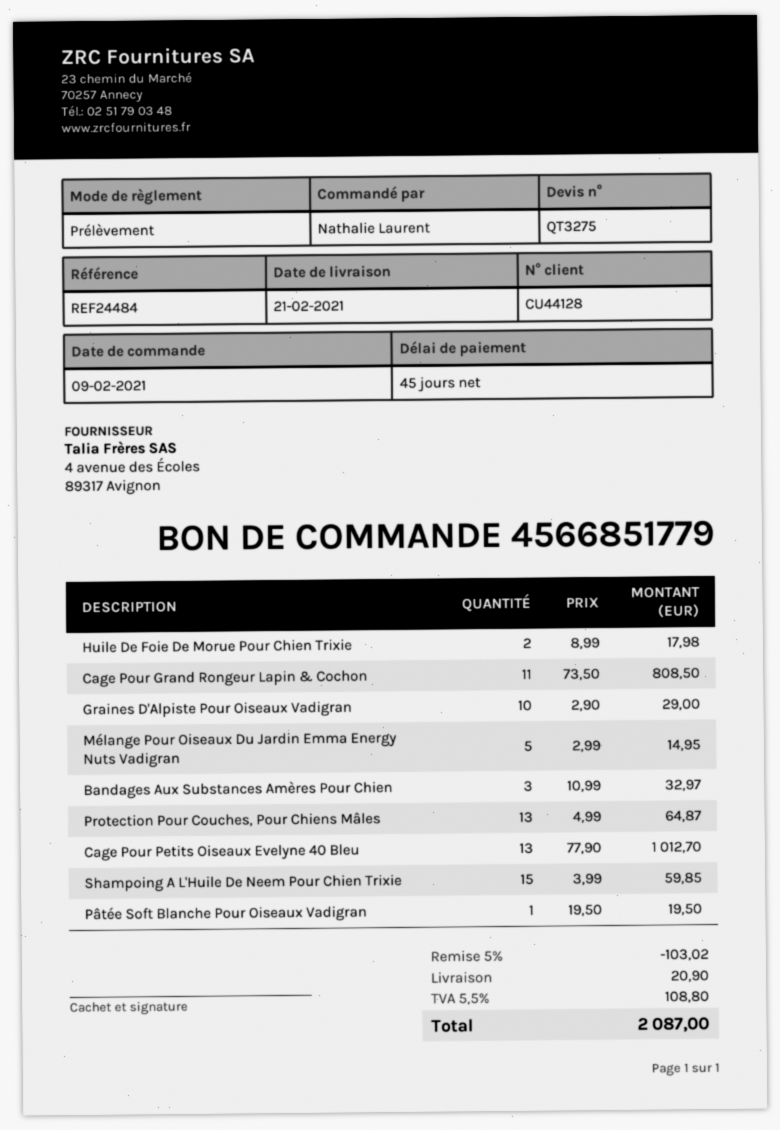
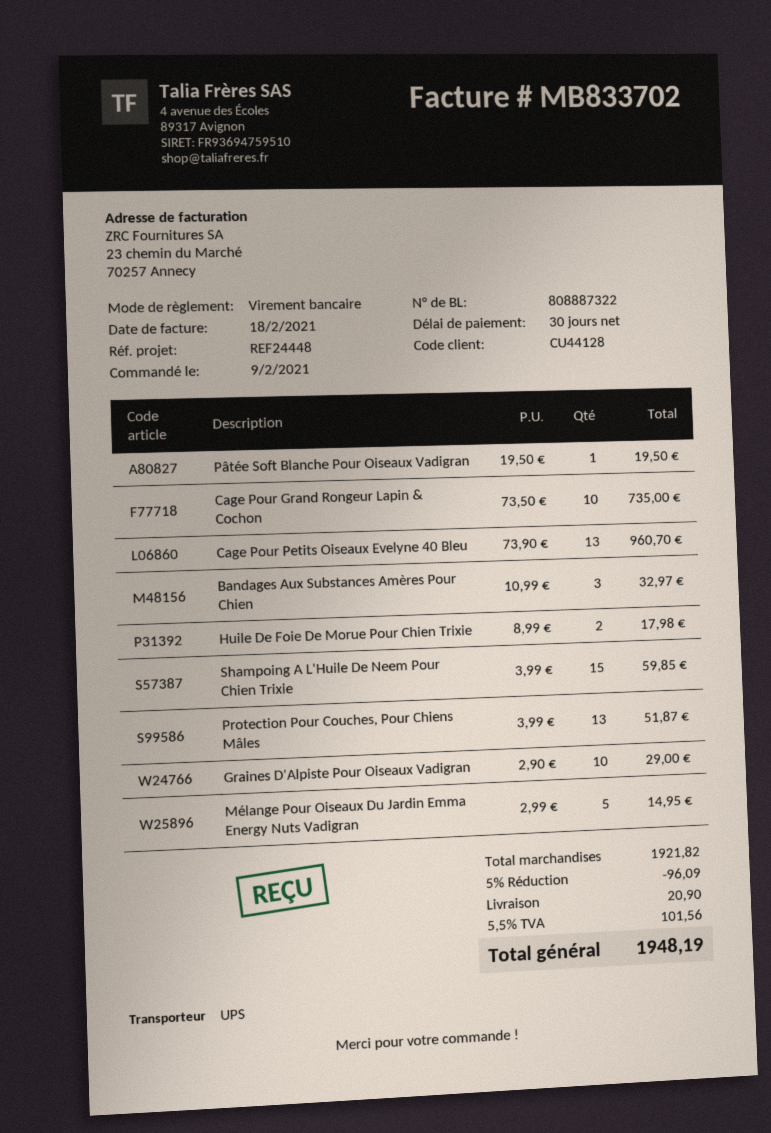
payment terms: 45 days -> 30 days
reference: REF24484 -> REF24448
payment method: direct debit -> bank transfer
Cage Pour Grand Rongeur Lapin & Cochon: 11 x 73.50 = 808.50 -> 10 x 73.50 = 735.00
Protection Pour Couches, Pour Chiens Mâles: 13 x 4.99 = 64.87 -> 13 x 3.99 = 51.87
Cage Pour Petits Oiseaux Evelyne 40 Bleu: 13 x 77.90 = 1012.70 -> 13 x 73.90 = 960.70
discount: 5% = 103.02 -> 5% = 96.09
tax: 5.5% = 108.80 -> 5.5% = 101.56
total: 2087.00 -> 1948.19

